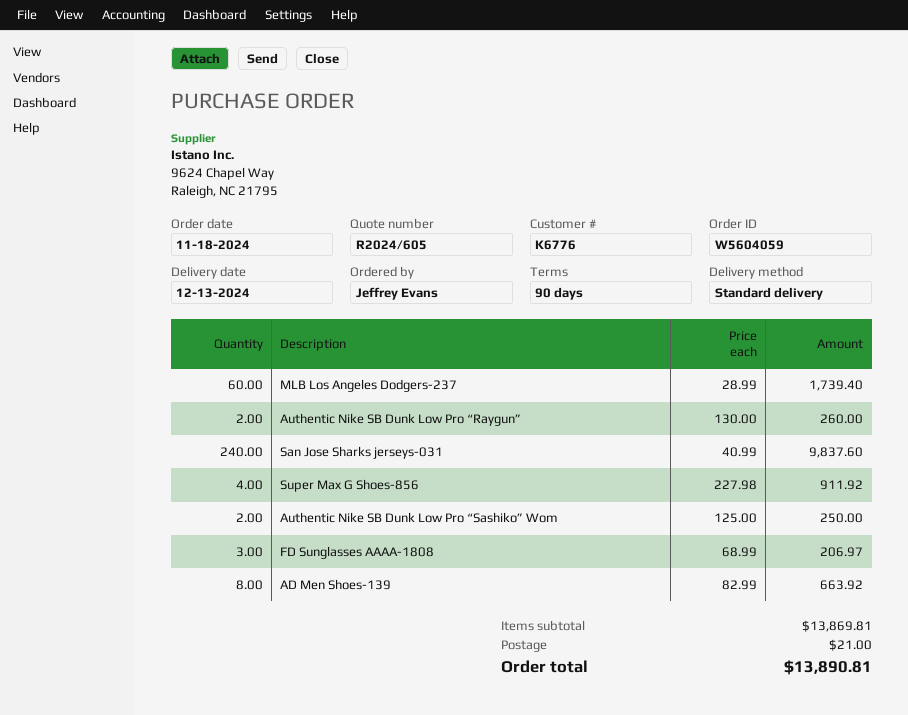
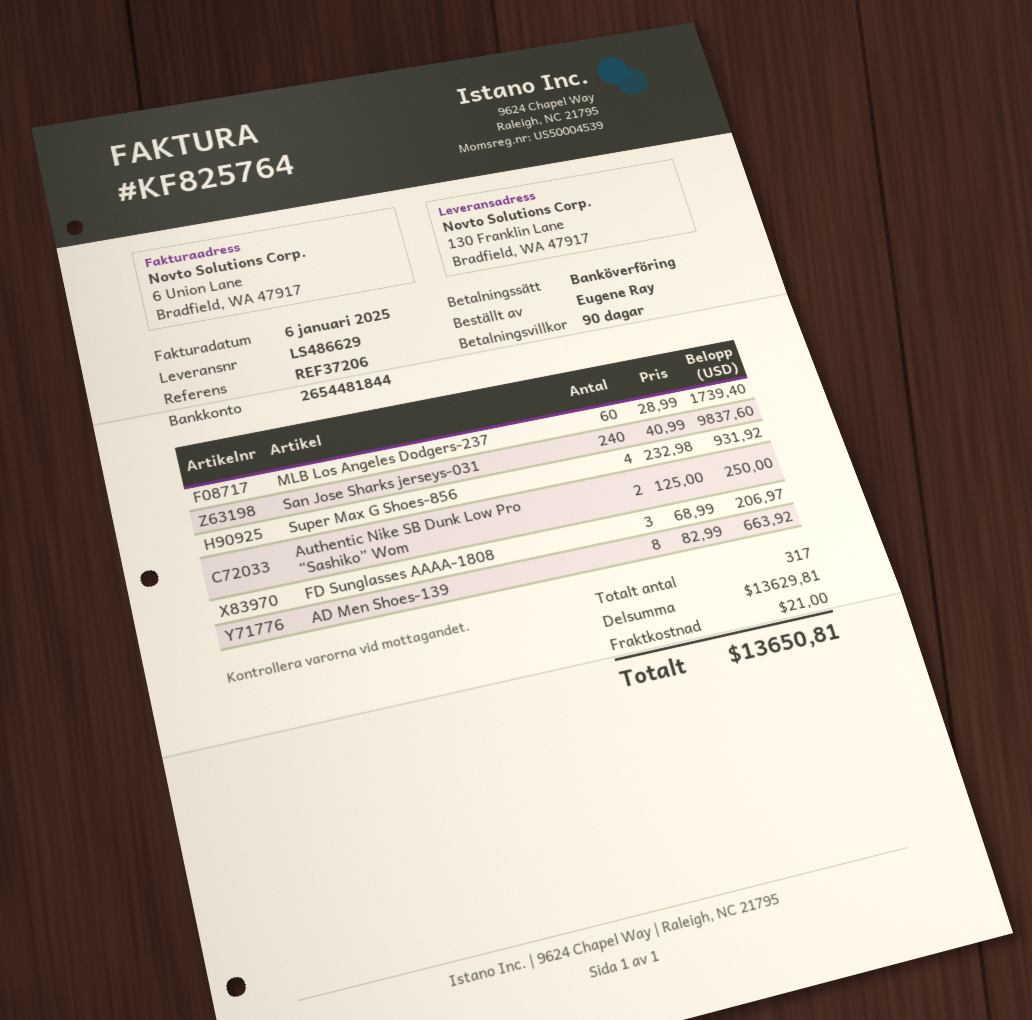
ordered by: Jeffrey Evans -> Eugene Ray
Authentic Nike SB Dunk Low Pro “Raygun”: 2 x 130.00 = 260.00 -> none
Super Max G Shoes-856: 4 x 227.98 = 911.92 -> 4 x 232.98 = 931.92
subtotal: 13869.81 -> 13629.81
total: 13890.81 -> 13650.81

